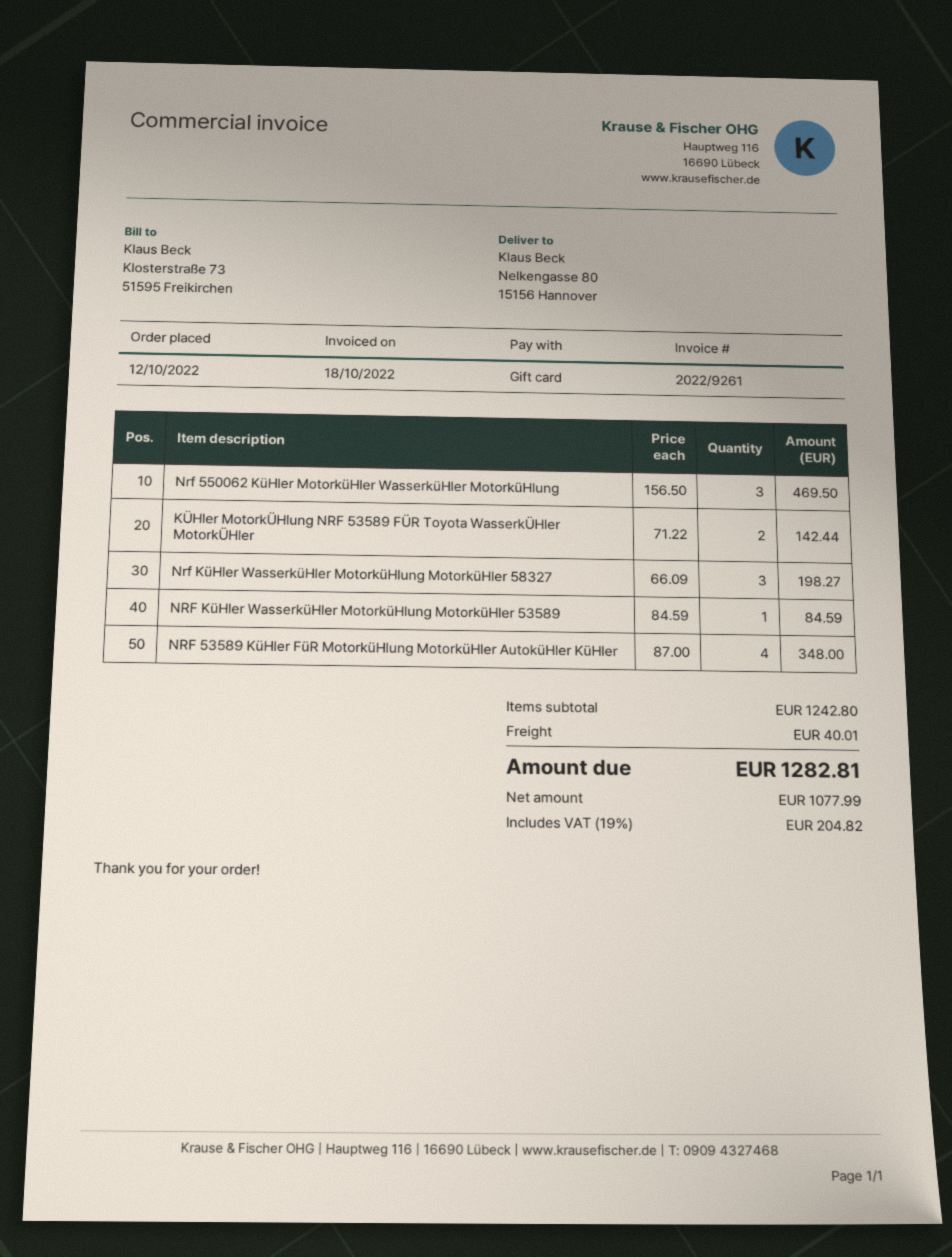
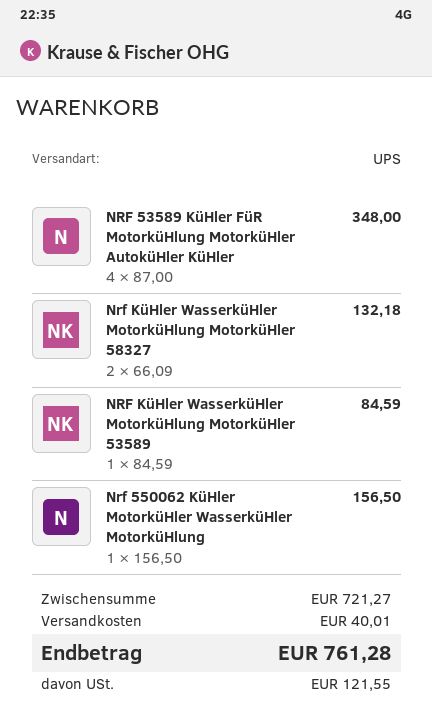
Nrf 550062 KüHler MotorküHler WasserküHler MotorküHlung: 3 x 156.50 = 469.50 -> 1 x 156.50 = 156.50
KÜHler MotorkÜHlung NRF 53589 FÜR Toyota WasserkÜHler MotorkÜHler: 2 x 71.22 = 142.44 -> none
Nrf KüHler WasserküHler MotorküHlung MotorküHler 58327: 3 x 66.09 = 198.27 -> 2 x 66.09 = 132.18
subtotal: 1242.80 -> 721.27
tax: 204.82 -> 121.55
total: 1282.81 -> 761.28

